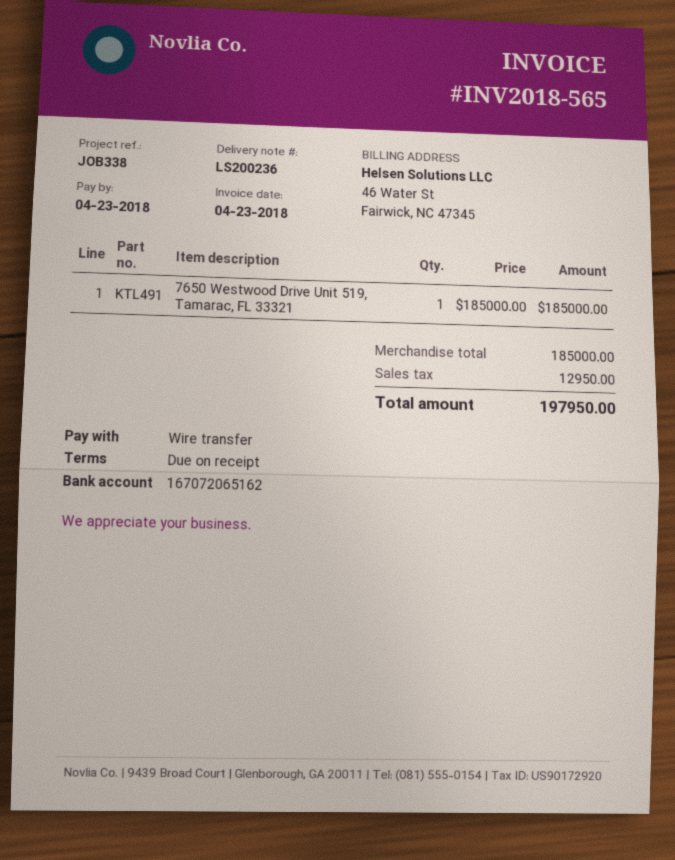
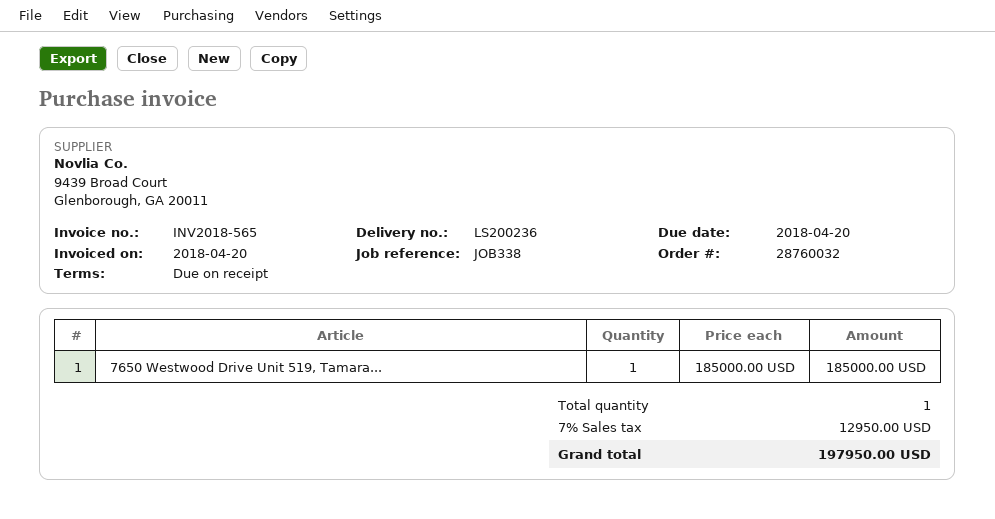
invoice date: 2018-04-23 -> 2018-04-20
due date: 2018-04-23 -> 2018-04-20

